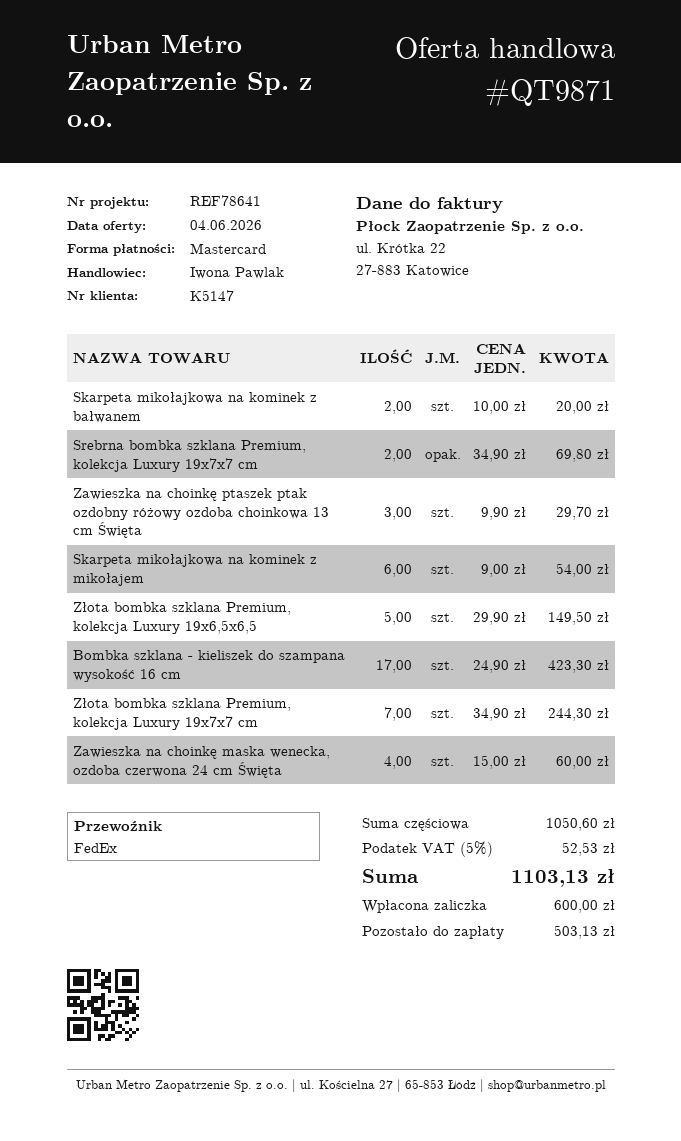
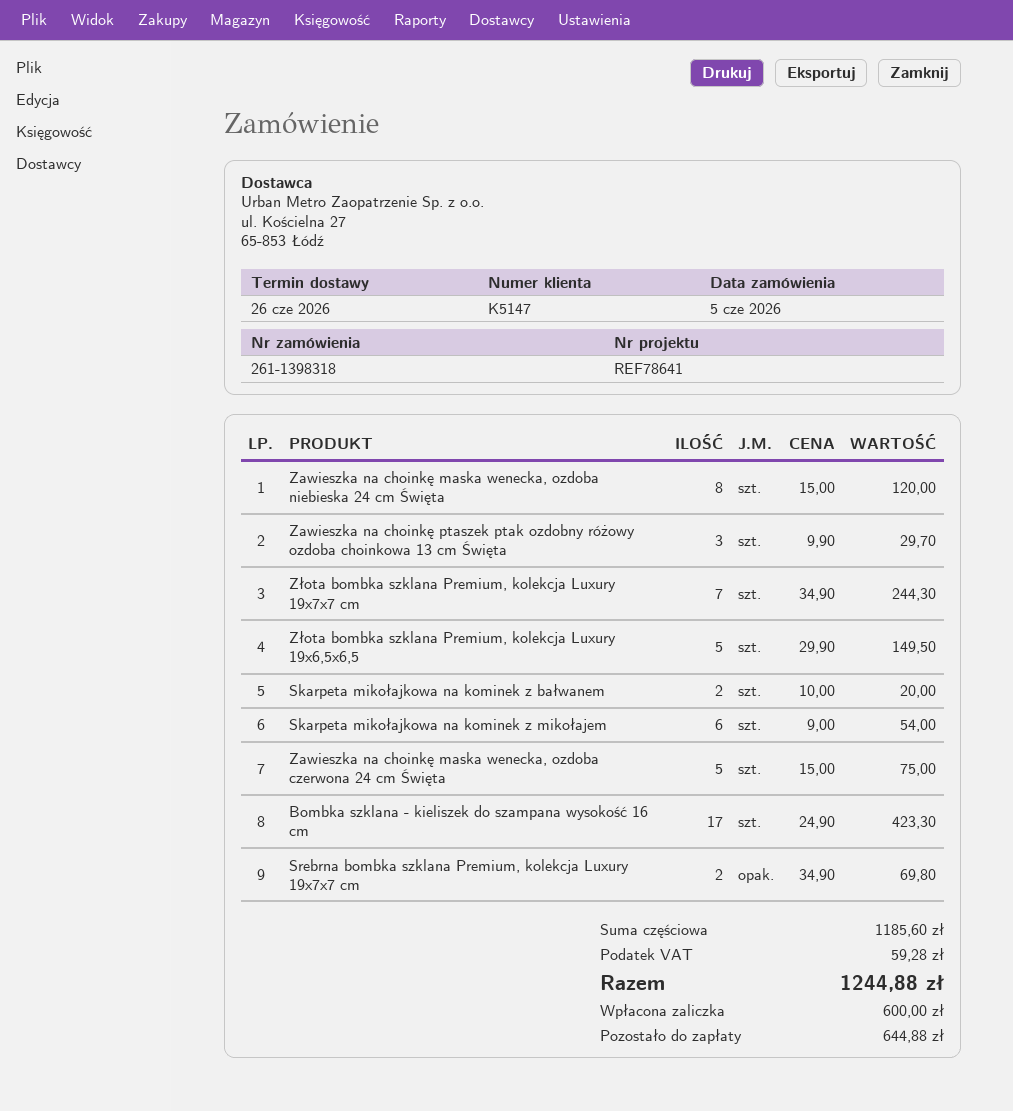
Zawieszka na choinkę maska wenecka, ozdoba czerwona 24 cm Święta: 4 x 15.00 = 60.00 -> 5 x 15.00 = 75.00
Zawieszka na choinkę maska wenecka, ozdoba niebieska 24 cm Święta: none -> 8 x 15.00 = 120.00
subtotal: 1050.60 -> 1185.60
tax: 52.53 -> 59.28
total: 1103.13 -> 1244.88
balance: 503.13 -> 644.88

